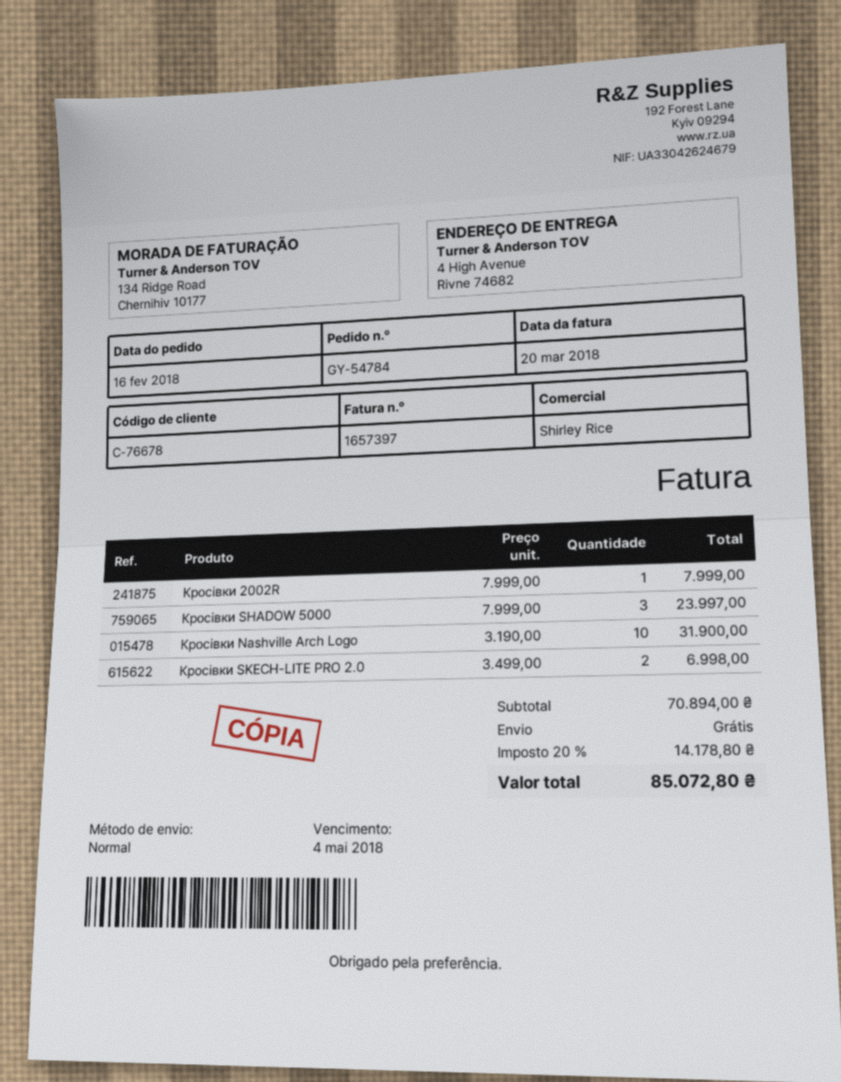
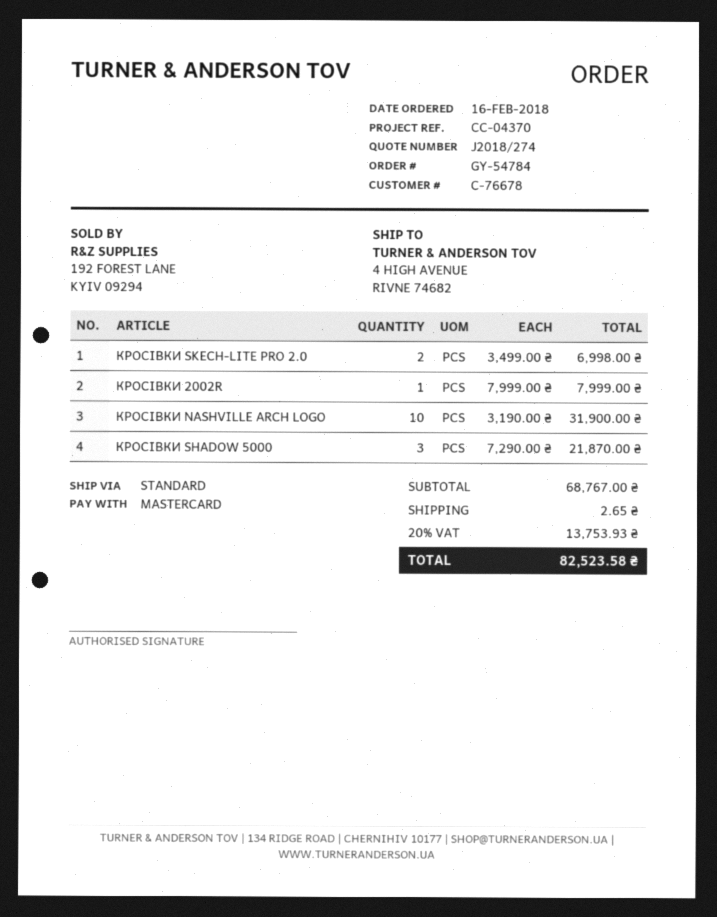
Кросівки SHADOW 5000: 3 x 7999.00 = 23997.00 -> 3 x 7290.00 = 21870.00
subtotal: 70894.00 -> 68767.00
shipping: 0.00 -> 2.65
tax: 20% = 14178.80 -> 20% = 13753.93
total: 85072.80 -> 82523.58

